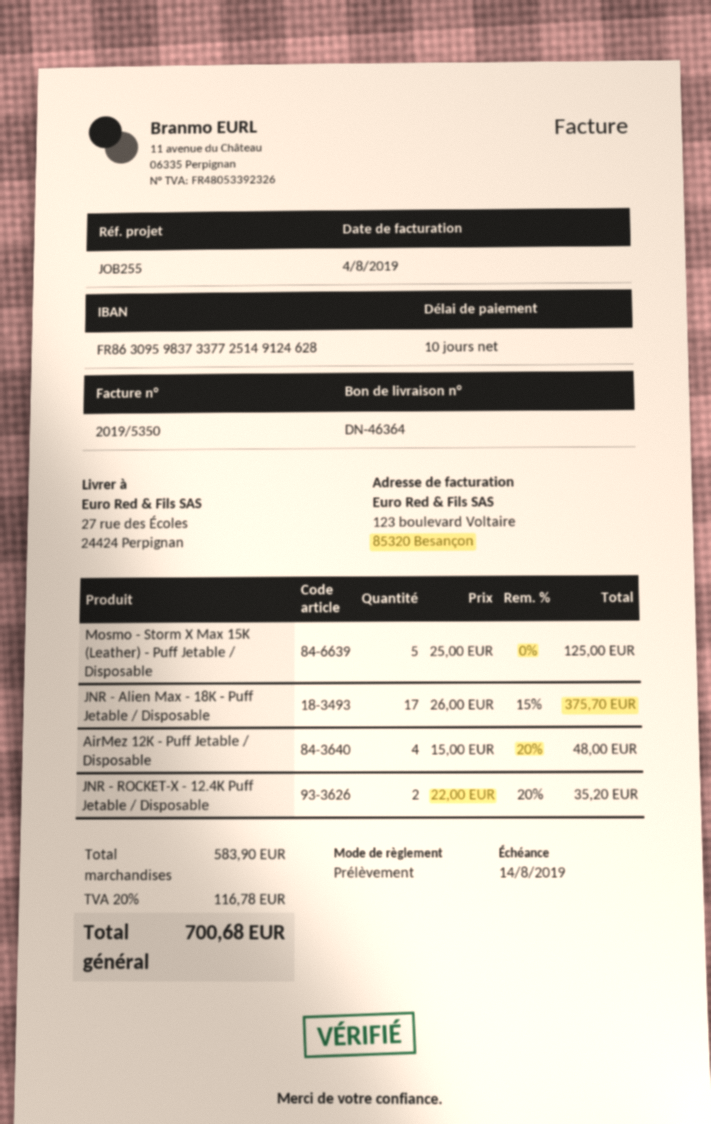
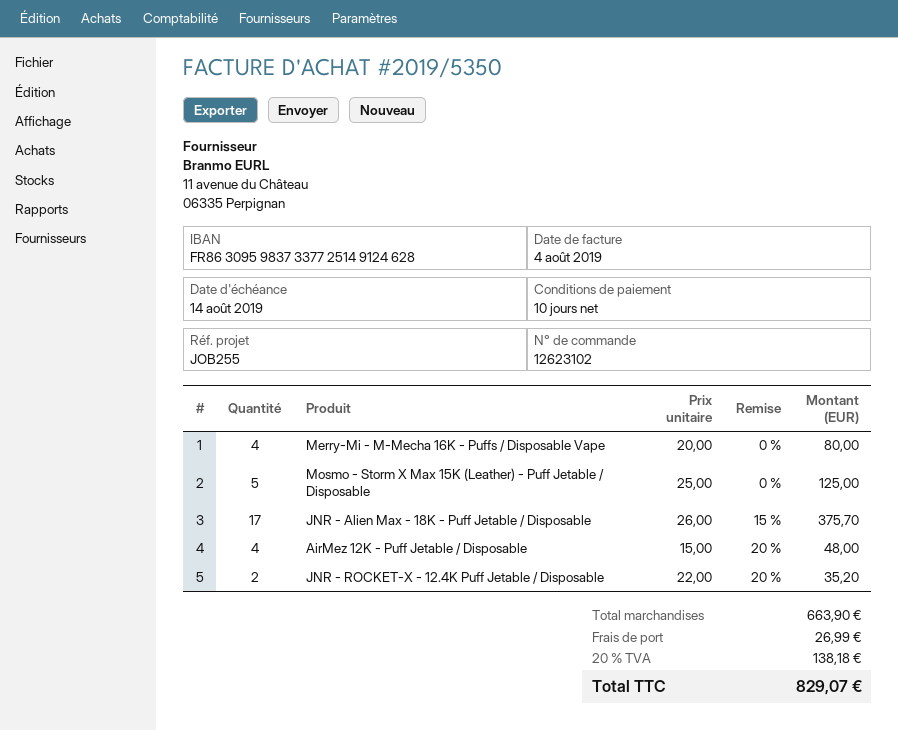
Merry-Mi - M-Mecha 16K - Puffs / Disposable Vape: none -> 4 x 20.00 = 80.00
subtotal: 583.90 -> 663.90
shipping: none -> 26.99
tax: 20% = 116.78 -> 20% = 138.18
total: 700.68 -> 829.07

